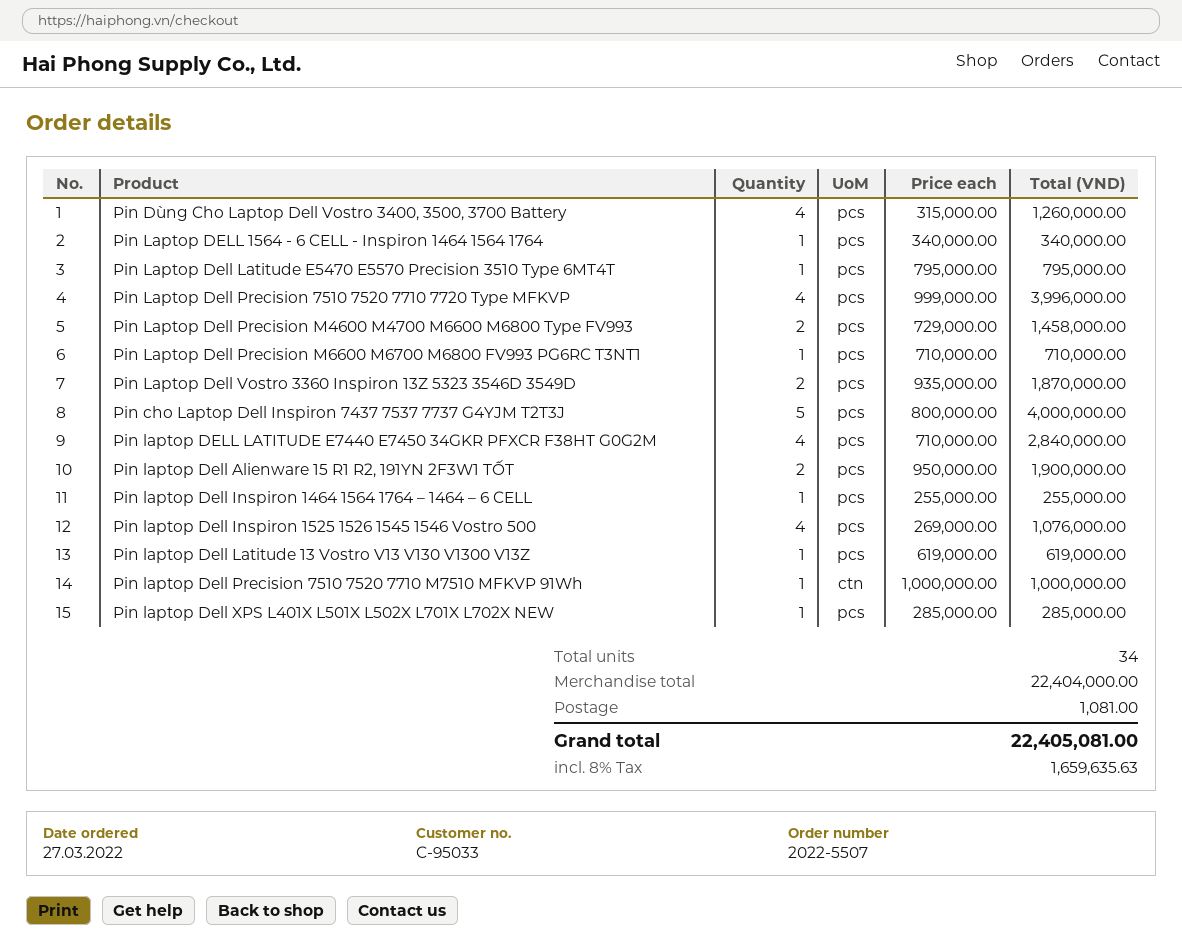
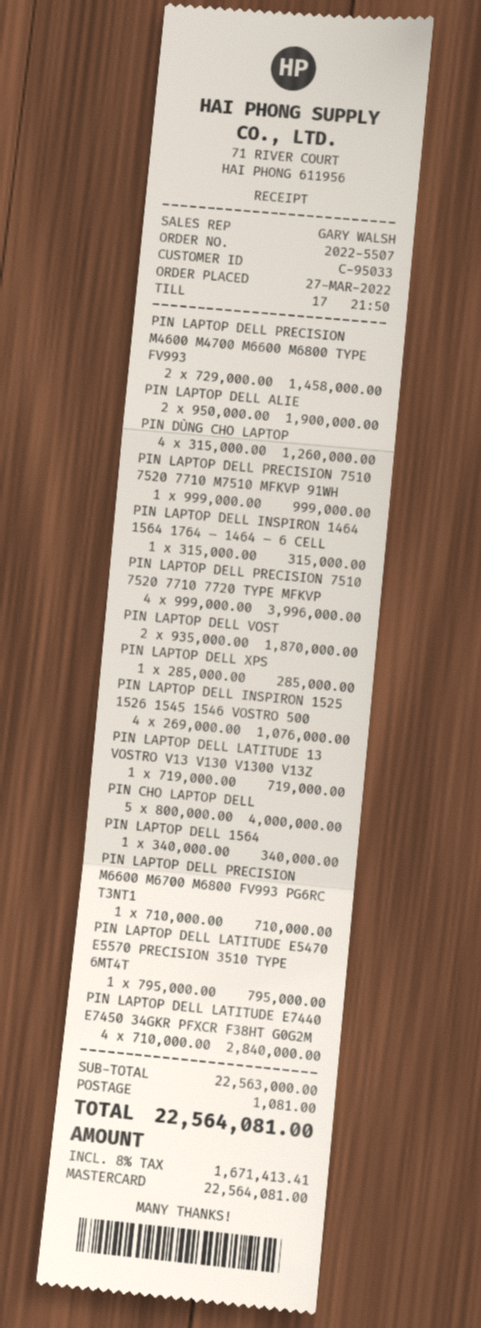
Pin laptop Dell Inspiron 1464 1564 1764 – 1464 – 6 CELL: 1 x 255000.00 = 255000.00 -> 1 x 315000.00 = 315000.00
Pin laptop Dell Latitude 13 Vostro V13 V130 V1300 V13Z: 1 x 619000.00 = 619000.00 -> 1 x 719000.00 = 719000.00
Pin laptop Dell Precision 7510 7520 7710 M7510 MFKVP 91Wh: 1 x 1000000.00 = 1000000.00 -> 1 x 999000.00 = 999000.00
subtotal: 22404000.00 -> 22563000.00
tax: 8% = 1659635.63 -> 8% = 1671413.41
total: 22405081.00 -> 22564081.00

